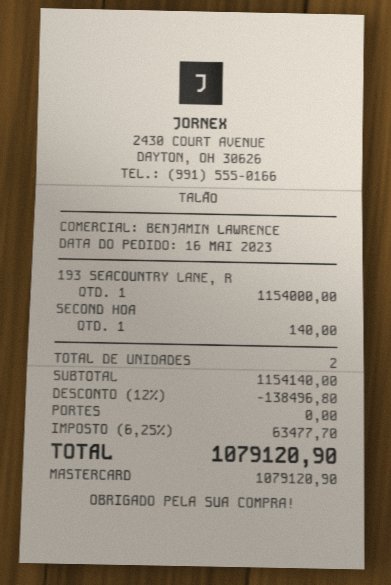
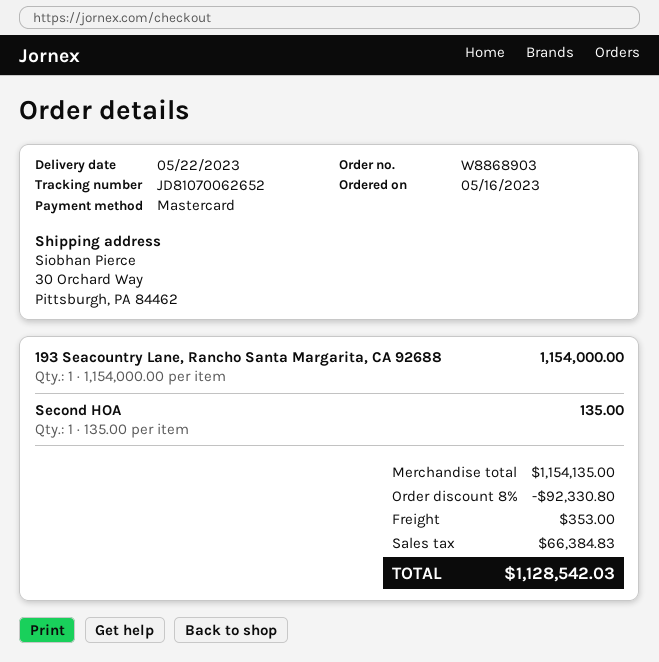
SECOND HOA: 1 for 140.00 -> 1 for 135.00
subtotal: 1154140.00 -> 1154135.00
discount: 12% = 138496.80 -> 8% = 92330.80
shipping: 0.00 -> 353.00
tax: 63477.70 -> 66384.83
total: 1079120.90 -> 1128542.03

